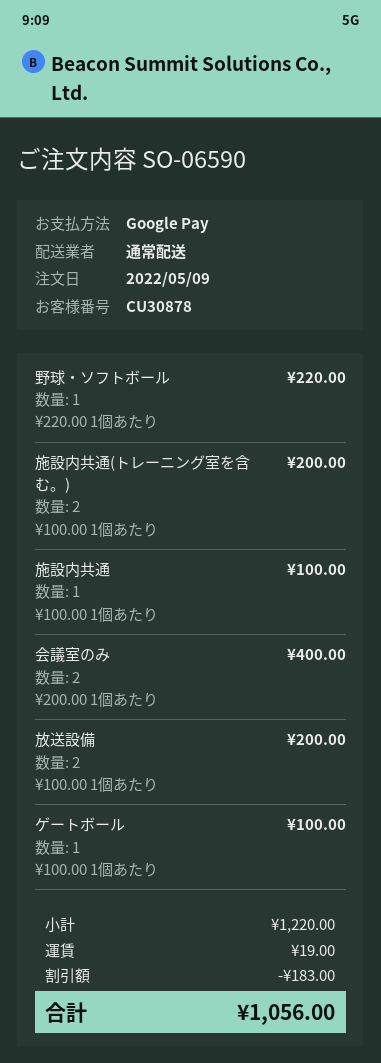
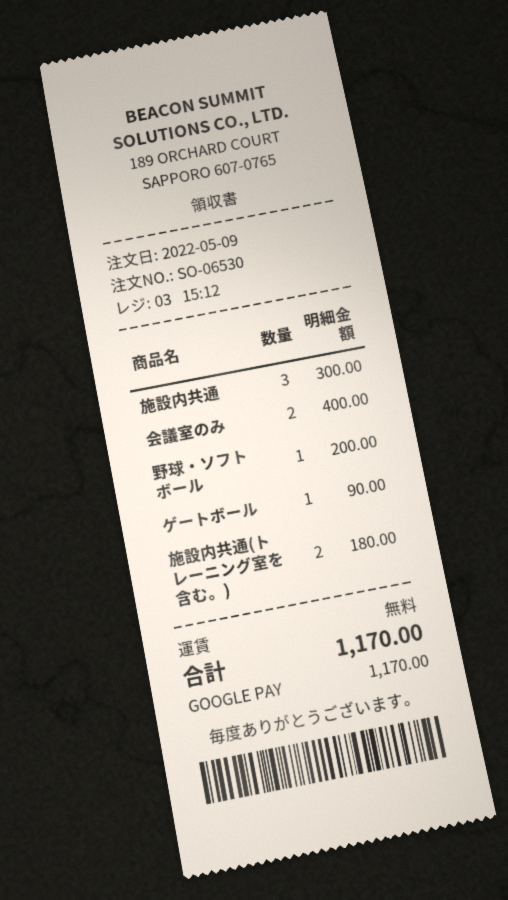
order number: SO-06590 -> SO-06530
野球・ソフトボール: 1 for 220.00 -> 1 for 200.00
施設内共通(トレーニング室を含む。): 2 for 200.00 -> 2 for 180.00
施設内共通: 1 for 100.00 -> 3 for 300.00
放送設備: 2 for 200.00 -> none
ゲートボール: 1 for 100.00 -> 1 for 90.00
discount: 183.00 -> none
shipping: 19.00 -> 0.00
total: 1056.00 -> 1170.00

